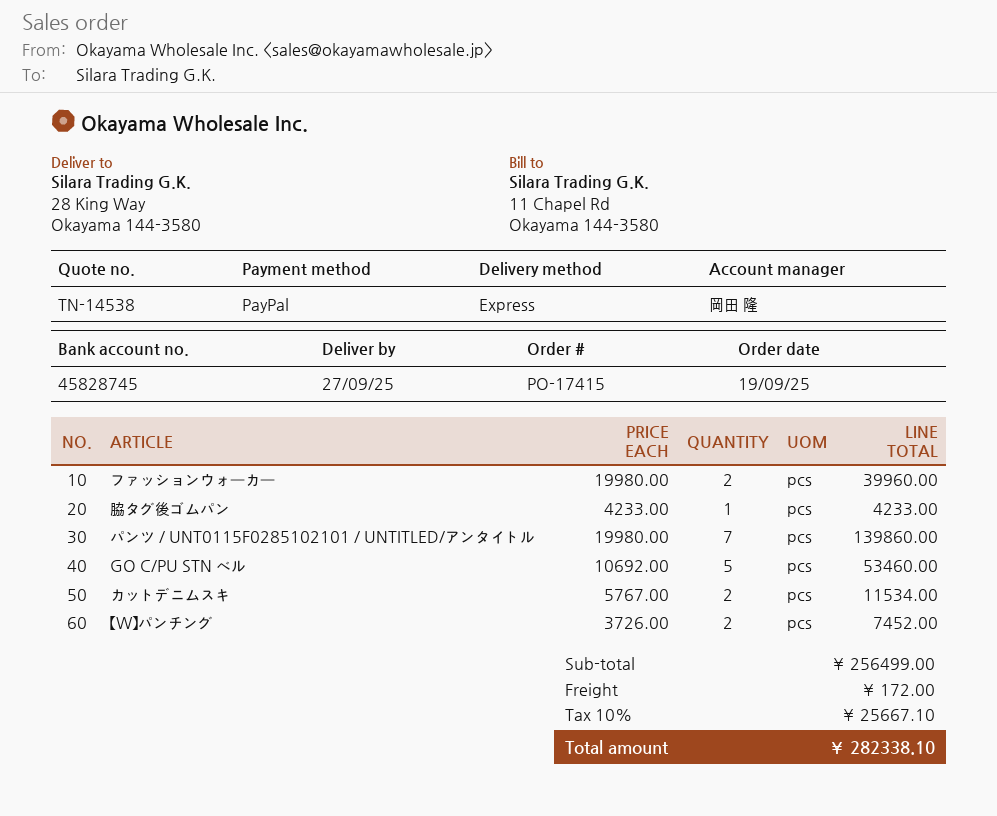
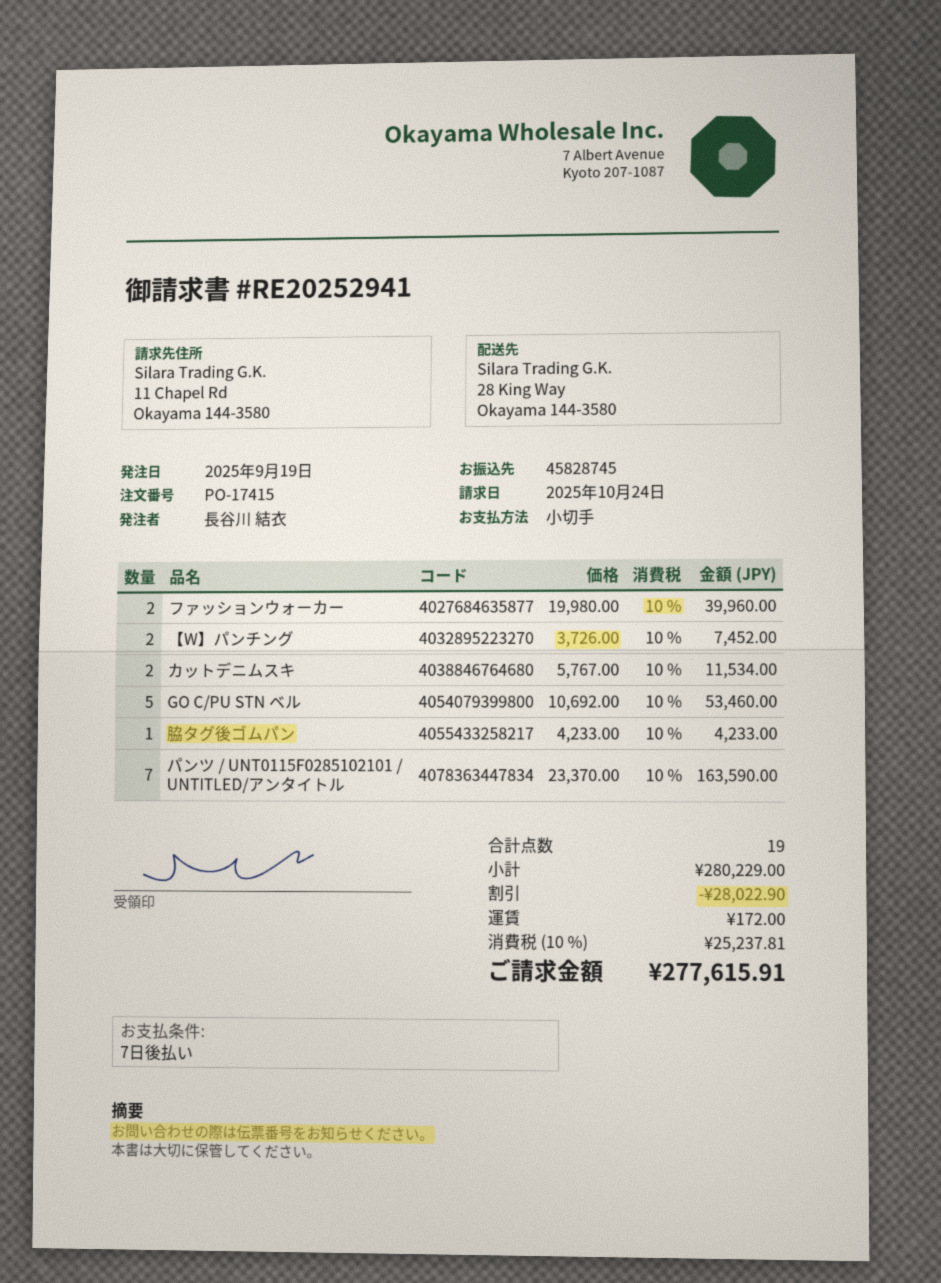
payment method: PayPal -> cheque
パンツ / UNT0115F0285102101 / UNTITLED/アンタイトル: 7 x 19980.00 = 139860.00 -> 7 x 23370.00 = 163590.00
subtotal: 256499.00 -> 280229.00
discount: none -> 28022.90
tax: 10% = 25667.10 -> 10% = 25237.81
total: 282338.10 -> 277615.91

